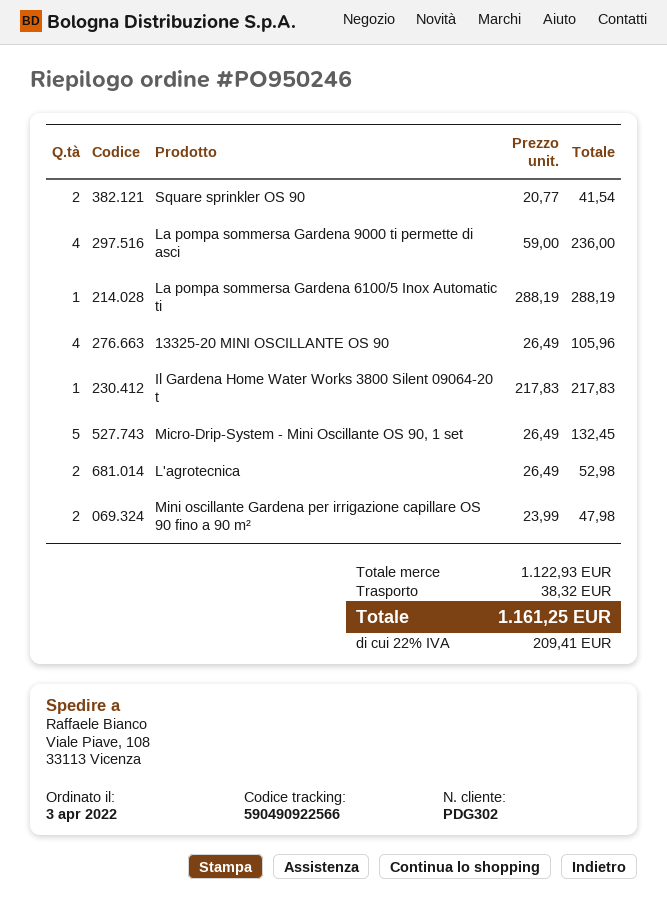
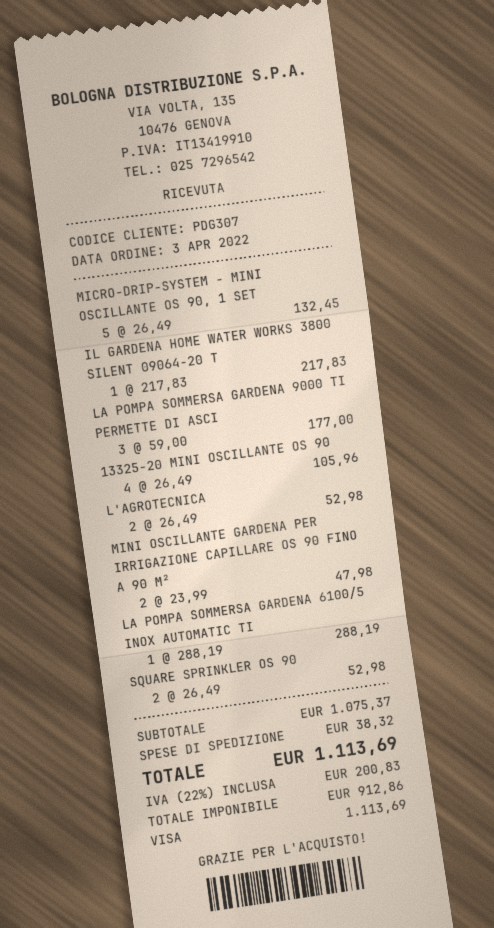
customer number: PDG302 -> PDG307
Square sprinkler OS 90: 2 x 20.77 = 41.54 -> 2 x 26.49 = 52.98
La pompa sommersa Gardena 9000 ti permette di asci: 4 x 59.00 = 236.00 -> 3 x 59.00 = 177.00
subtotal: 1122.93 -> 1075.37
tax: 22% = 209.41 -> 22% = 200.83
total: 1161.25 -> 1113.69

